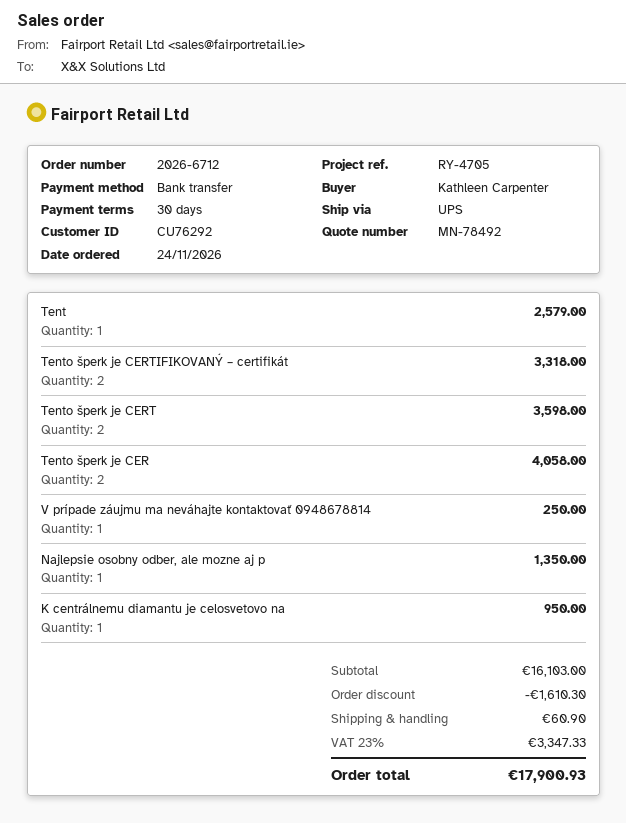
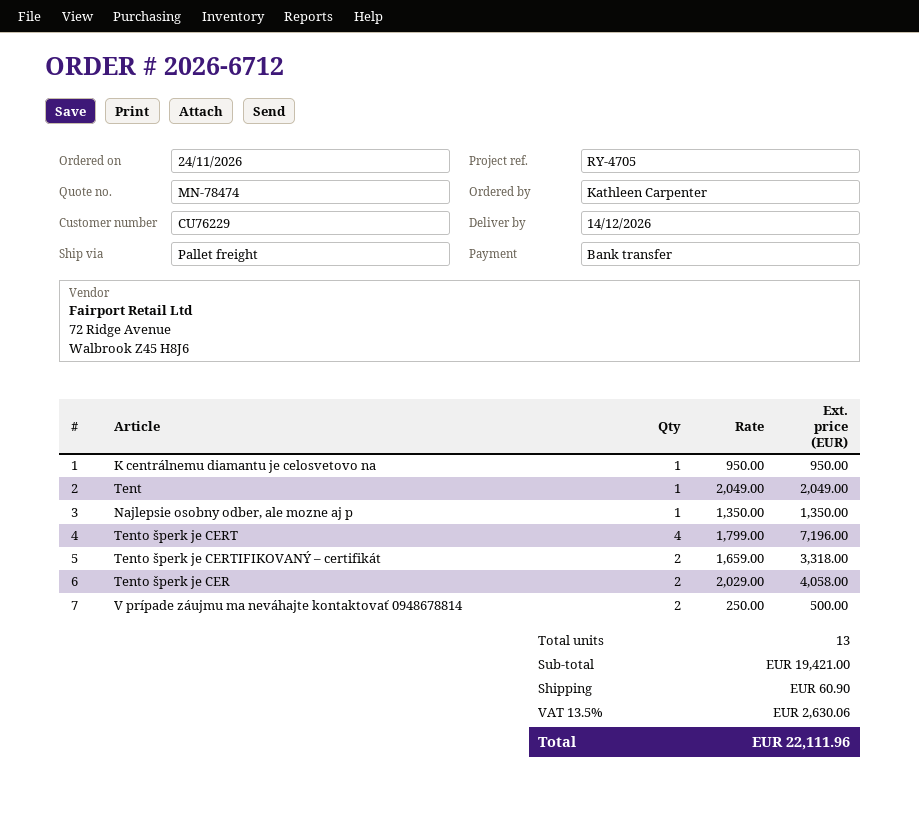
quote number: MN-78492 -> MN-78474
customer number: CU76292 -> CU76229
shipping method: UPS -> pallet freight
Tent: 1 for 2579.00 -> 1 for 2049.00
Tento šperk je CERT: 2 for 3598.00 -> 4 for 7196.00
V prípade záujmu ma neváhajte kontaktovať 0948678814: 1 for 250.00 -> 2 for 500.00
subtotal: 16103.00 -> 19421.00
discount: 1610.30 -> none
tax: 23% = 3347.33 -> 13.5% = 2630.06
total: 17900.93 -> 22111.96

